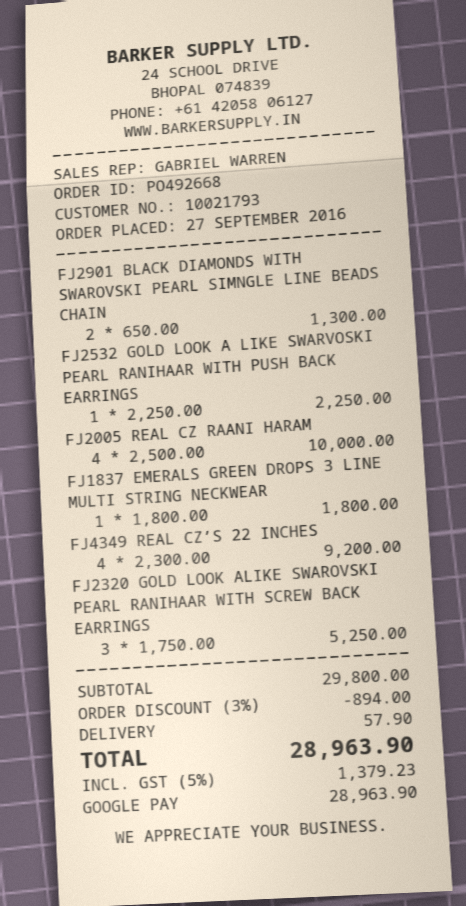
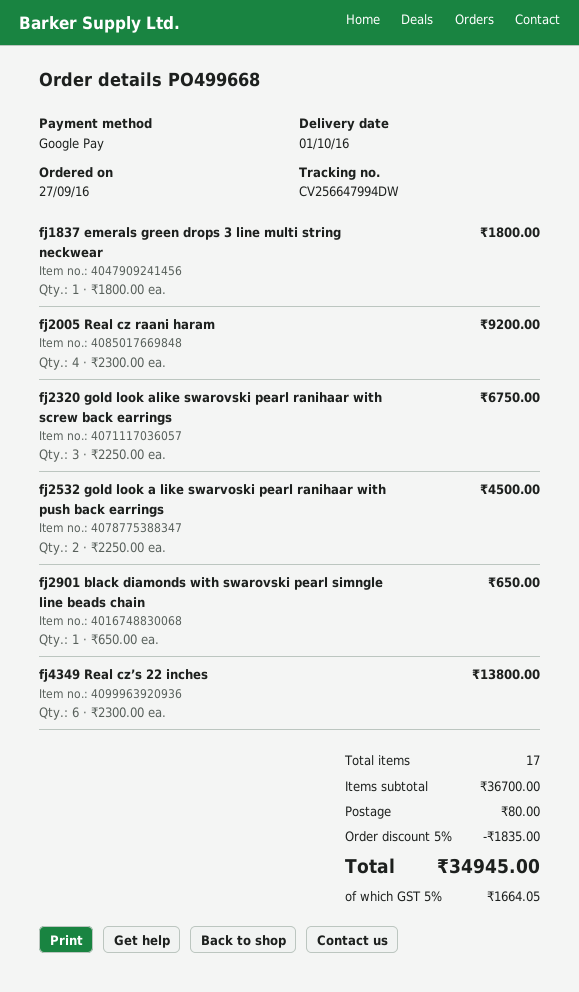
order number: PO492668 -> PO499668
FJ2901 BLACK DIAMONDS WITH SWAROVSKI PEARL SIMNGLE LINE BEADS CHAIN: 2 x 650.00 = 1300.00 -> 1 x 650.00 = 650.00
FJ2532 GOLD LOOK A LIKE SWARVOSKI PEARL RANIHAAR WITH PUSH BACK EARRINGS: 1 x 2250.00 = 2250.00 -> 2 x 2250.00 = 4500.00
FJ2005 REAL CZ RAANI HARAM: 4 x 2500.00 = 10000.00 -> 4 x 2300.00 = 9200.00
FJ4349 REAL CZ’S 22 INCHES: 4 x 2300.00 = 9200.00 -> 6 x 2300.00 = 13800.00
FJ2320 GOLD LOOK ALIKE SWAROVSKI PEARL RANIHAAR WITH SCREW BACK EARRINGS: 3 x 1750.00 = 5250.00 -> 3 x 2250.00 = 6750.00
subtotal: 29800.00 -> 36700.00
discount: 3% = 894.00 -> 5% = 1835.00
shipping: 57.90 -> 80.00
tax: 5% = 1379.23 -> 5% = 1664.05
total: 28963.90 -> 34945.00

